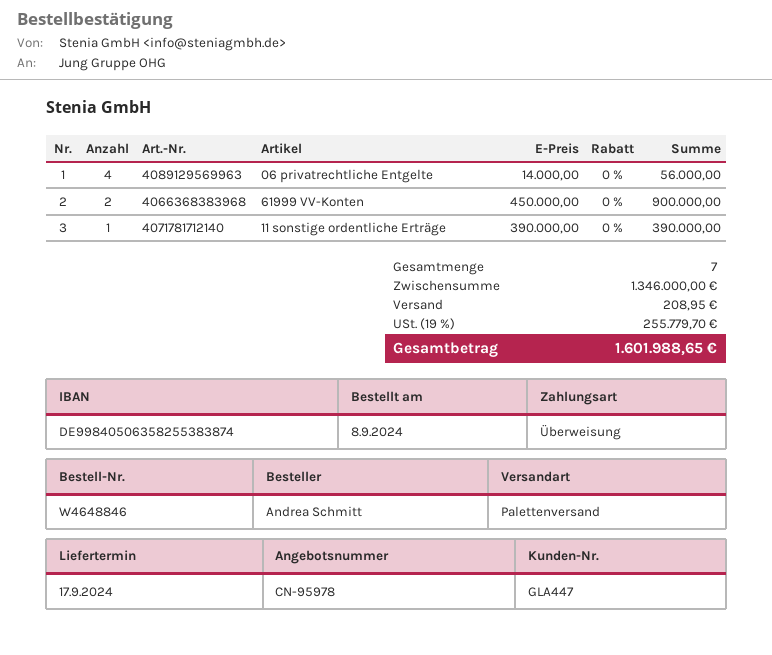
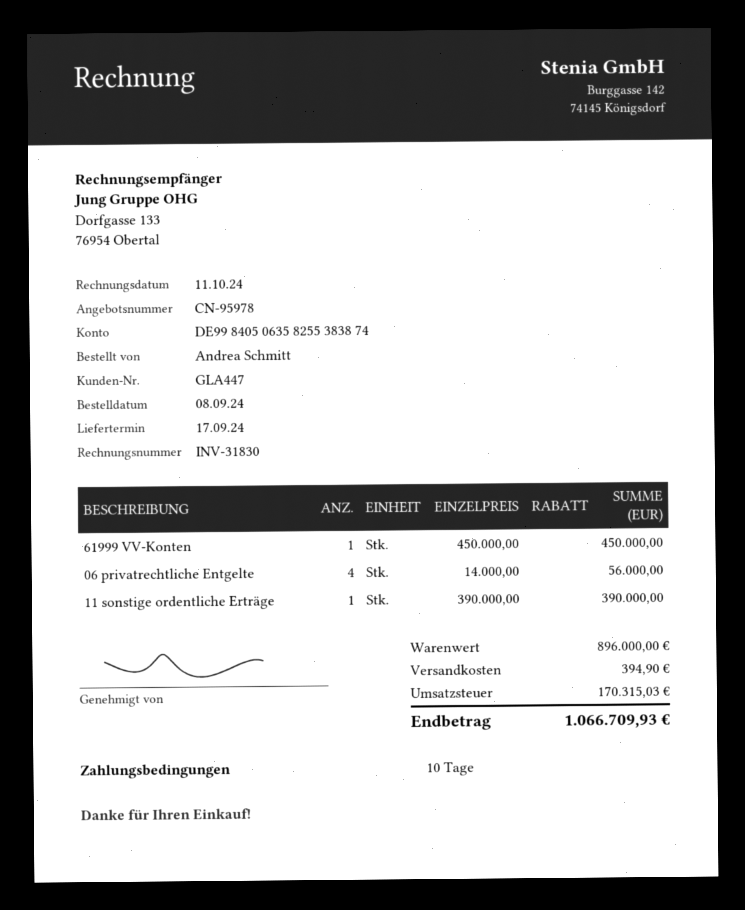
61999 VV-Konten: 2 x 450000.00 = 900000.00 -> 1 x 450000.00 = 450000.00
subtotal: 1346000.00 -> 896000.00
shipping: 208.95 -> 394.90
tax: 255779.70 -> 170315.03
total: 1601988.65 -> 1066709.93

